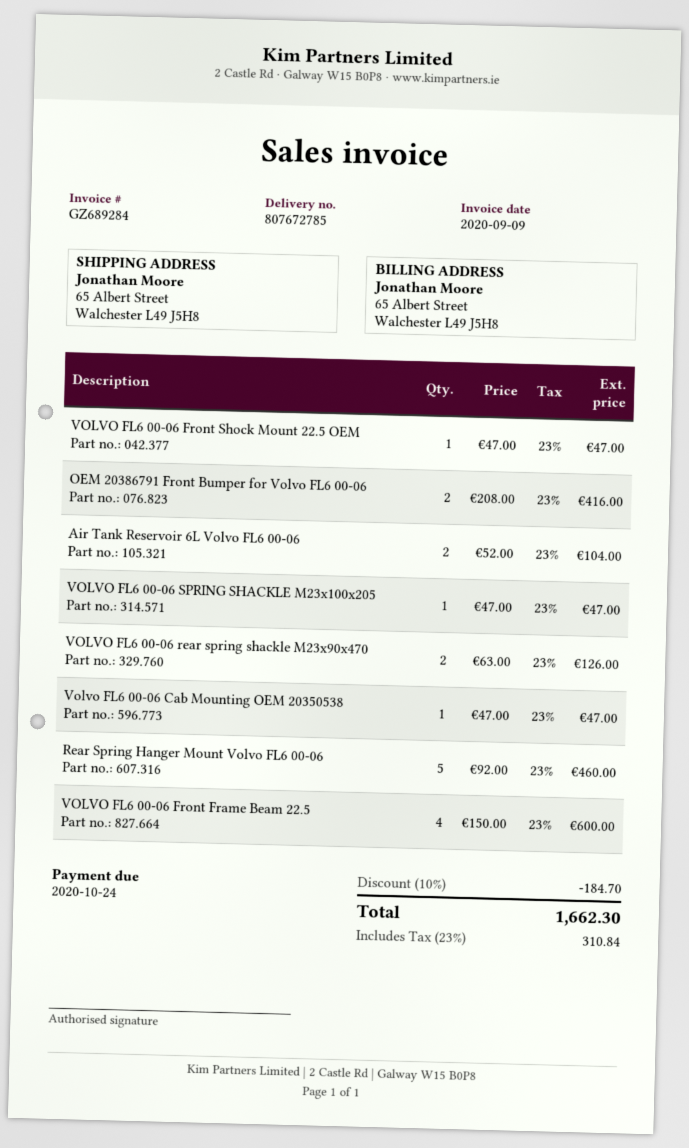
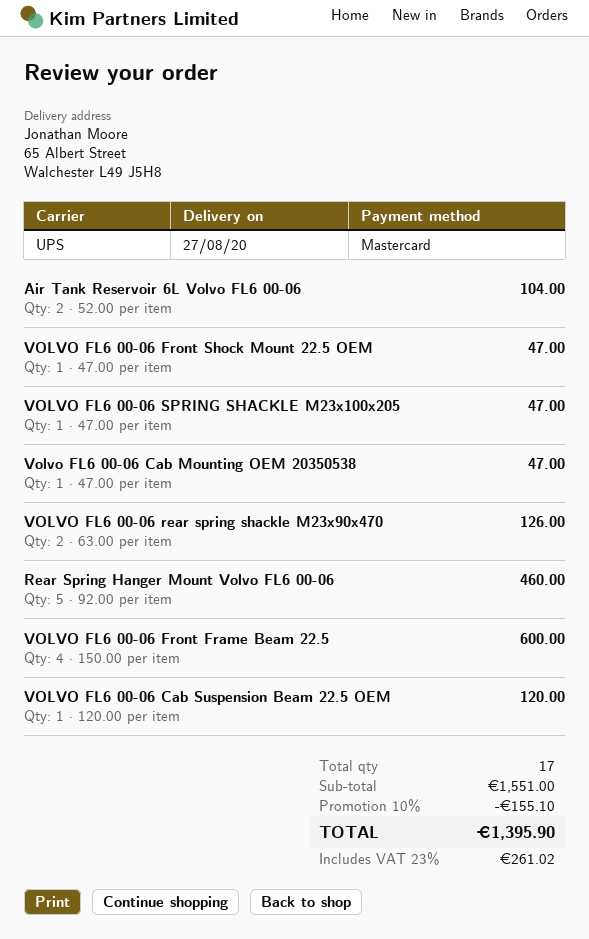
OEM 20386791 Front Bumper for Volvo FL6 00-06: 2 x 208.00 = 416.00 -> none
VOLVO FL6 00-06 Cab Suspension Beam 22.5 OEM: none -> 1 x 120.00 = 120.00
discount: 10% = 184.70 -> 10% = 155.10
tax: 23% = 310.84 -> 23% = 261.02
total: 1662.30 -> 1395.90

